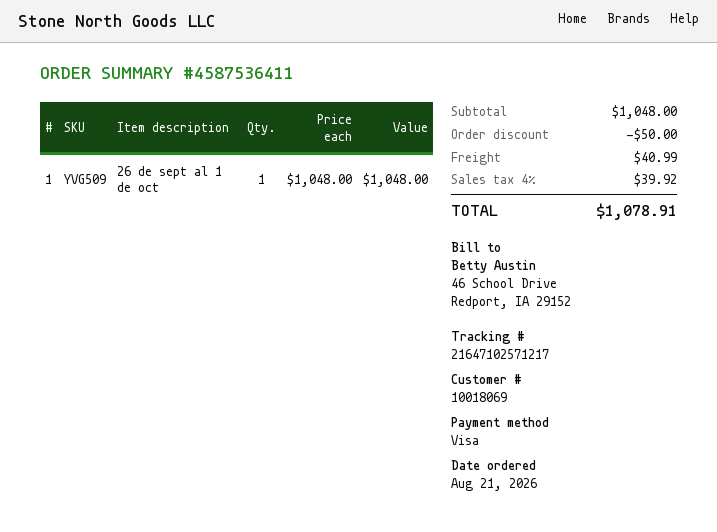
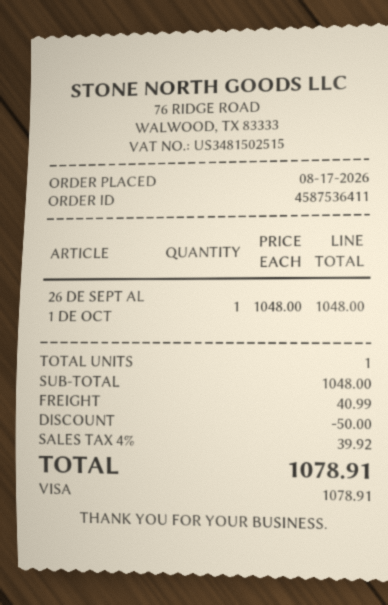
order date: 2026-08-21 -> 2026-08-17

